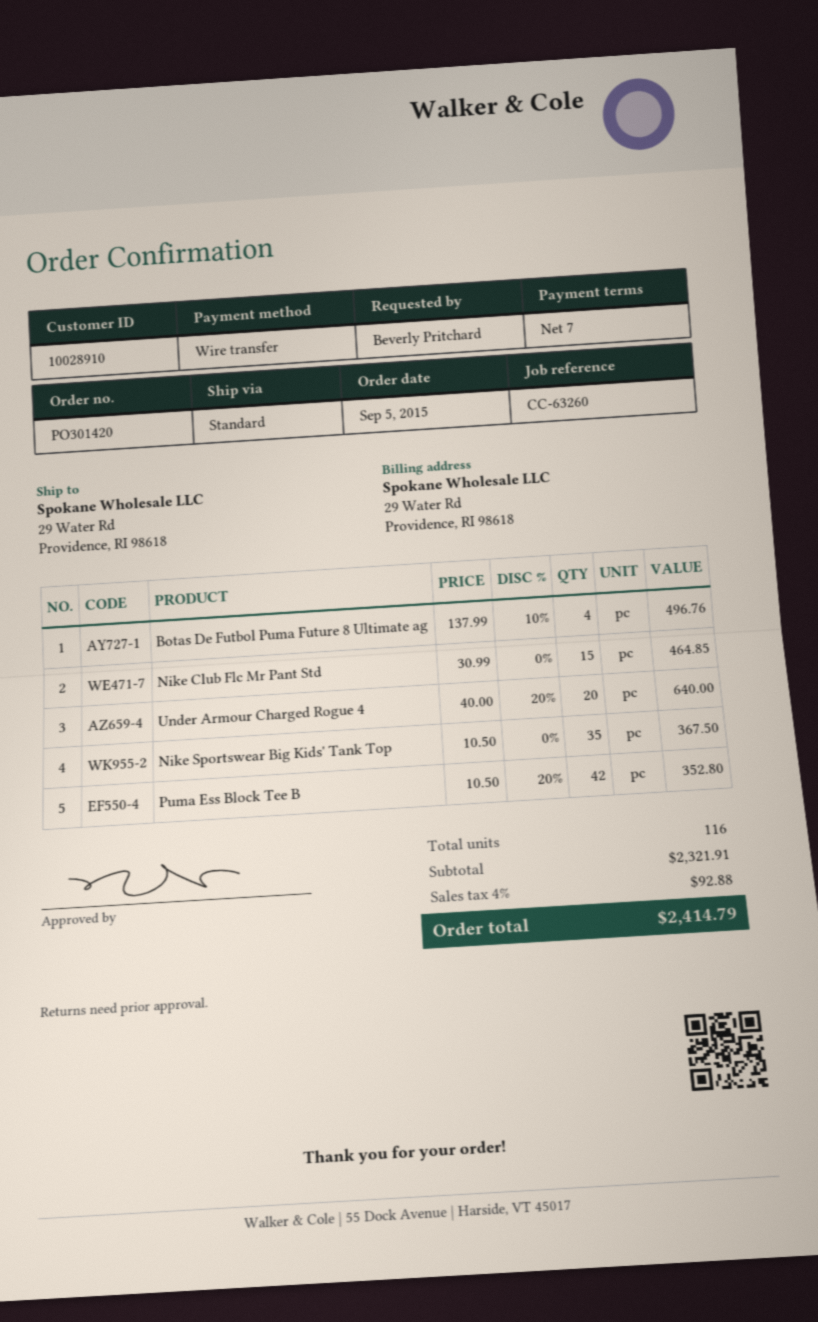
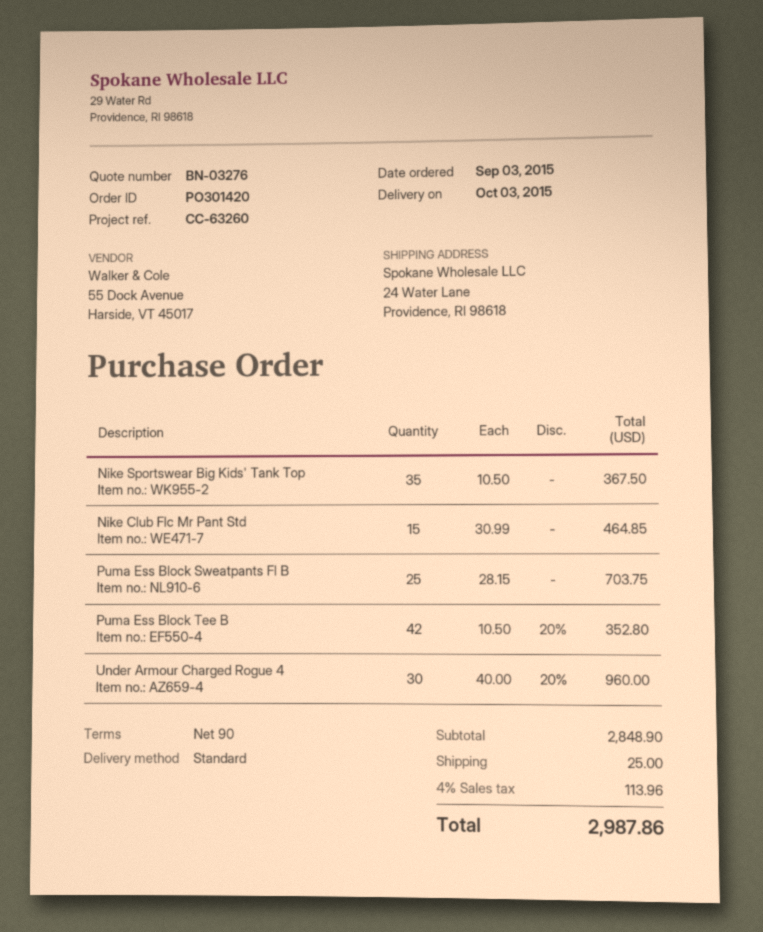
order date: 2015-09-05 -> 2015-09-03
payment terms: 7 days -> 90 days
ship to: 29 Water Rd, Providence, RI 98618 -> 24 Water Lane, Providence, RI 98618
Botas De Futbol Puma Future 8 Ultimate ag: 4 x 137.99 - 10% = 496.76 -> none
Under Armour Charged Rogue 4: 20 x 40.00 - 20% = 640.00 -> 30 x 40.00 - 20% = 960.00
Puma Ess Block Sweatpants Fl B: none -> 25 x 28.15 = 703.75
subtotal: 2321.91 -> 2848.90
shipping: none -> 25.00
tax: 4% = 92.88 -> 4% = 113.96
total: 2414.79 -> 2987.86

